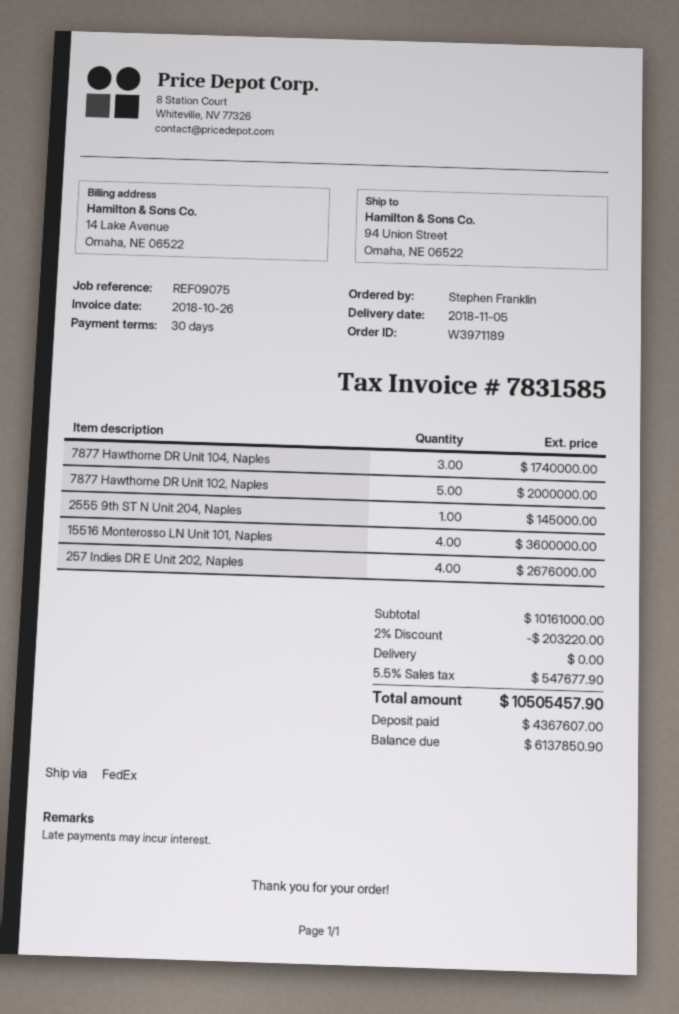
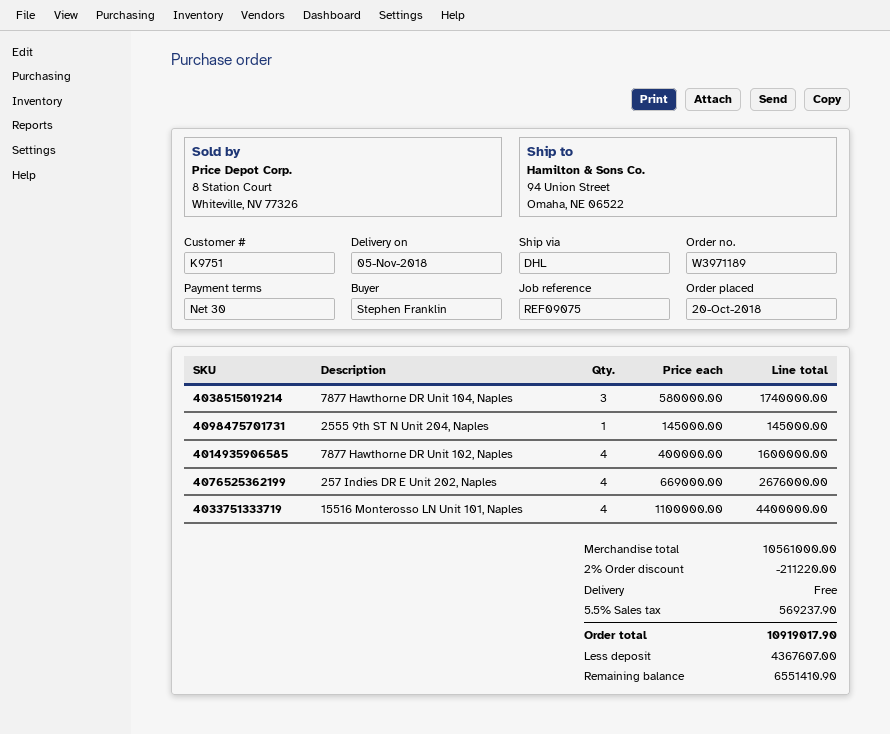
shipping method: FedEx -> DHL
7877 Hawthorne DR Unit 102, Naples: 5 for 2000000.00 -> 4 for 1600000.00
15516 Monterosso LN Unit 101, Naples: 4 for 3600000.00 -> 4 for 4400000.00
subtotal: 10161000.00 -> 10561000.00
discount: 2% = 203220.00 -> 2% = 211220.00
tax: 5.5% = 547677.90 -> 5.5% = 569237.90
total: 10505457.90 -> 10919017.90
balance: 6137850.90 -> 6551410.90

